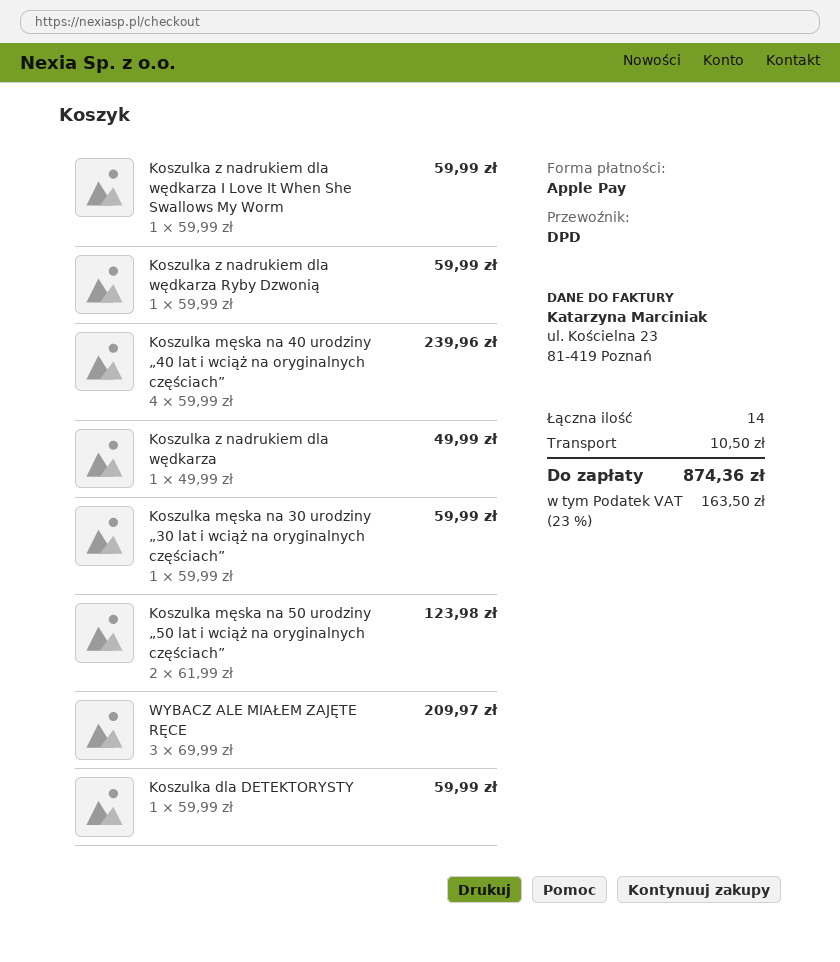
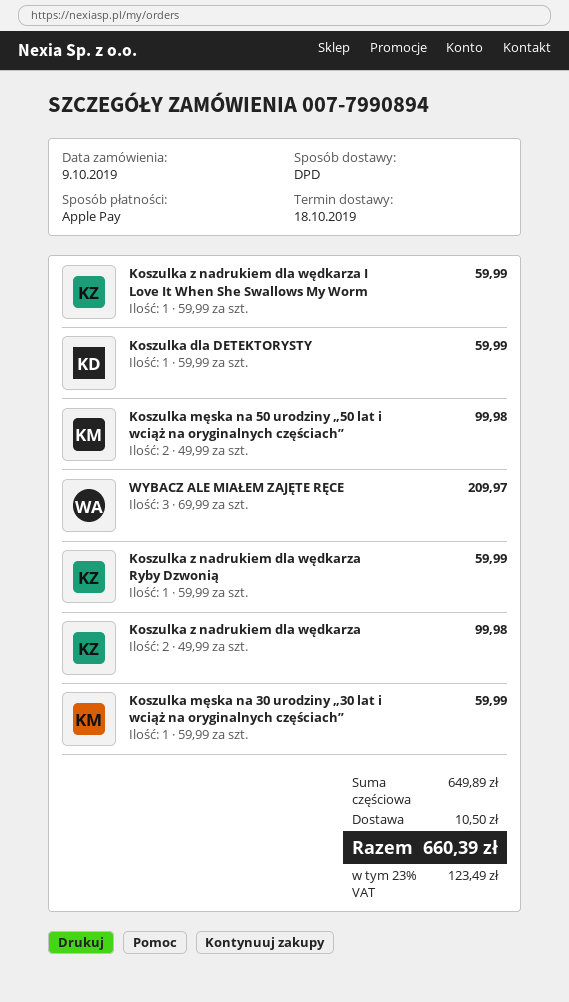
Koszulka męska na 40 urodziny „40 lat i wciąż na oryginalnych częściach”: 4 x 59.99 = 239.96 -> none
Koszulka z nadrukiem dla wędkarza: 1 x 49.99 = 49.99 -> 2 x 49.99 = 99.98
Koszulka męska na 50 urodziny „50 lat i wciąż na oryginalnych częściach”: 2 x 61.99 = 123.98 -> 2 x 49.99 = 99.98
tax: 23% = 163.50 -> 23% = 123.49
total: 874.36 -> 660.39

